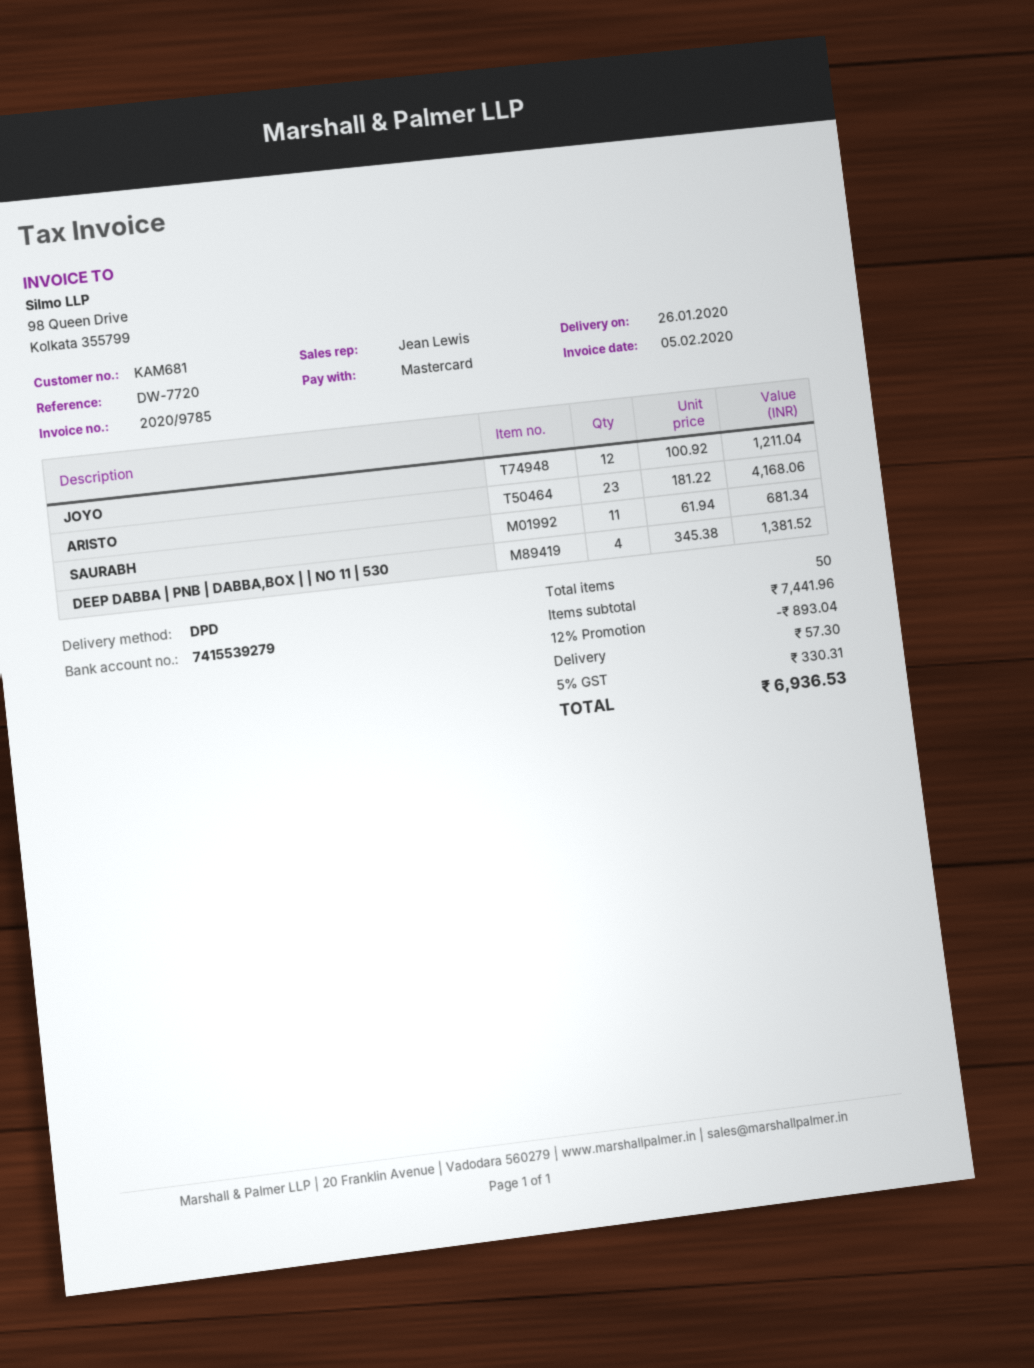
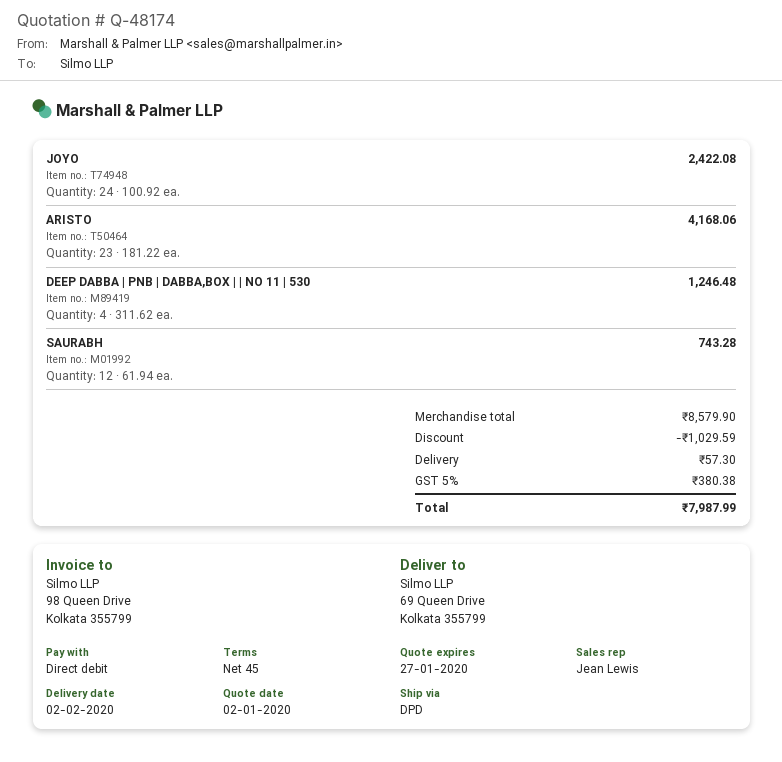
delivery date: 2020-01-26 -> 2020-02-02
payment method: Mastercard -> direct debit
JOYO: 12 x 100.92 = 1211.04 -> 24 x 100.92 = 2422.08
SAURABH: 11 x 61.94 = 681.34 -> 12 x 61.94 = 743.28
DEEP DABBA | PNB | DABBA,BOX | | NO 11 | 530: 4 x 345.38 = 1381.52 -> 4 x 311.62 = 1246.48
subtotal: 7441.96 -> 8579.90
discount: 893.04 -> 1029.59
tax: 5% = 330.31 -> 5% = 380.38
total: 6936.53 -> 7987.99

